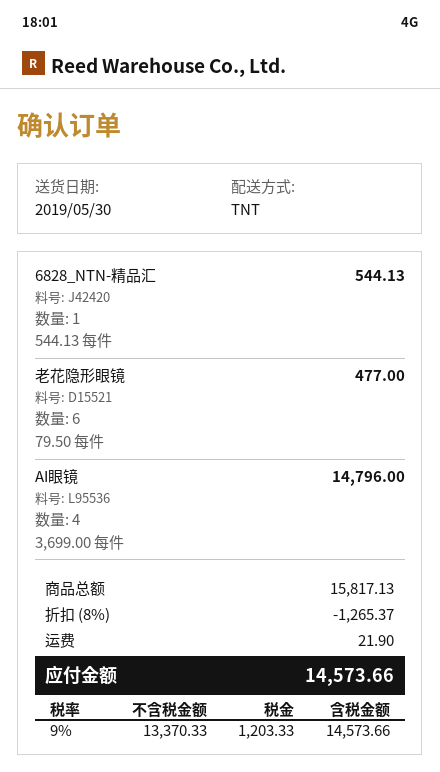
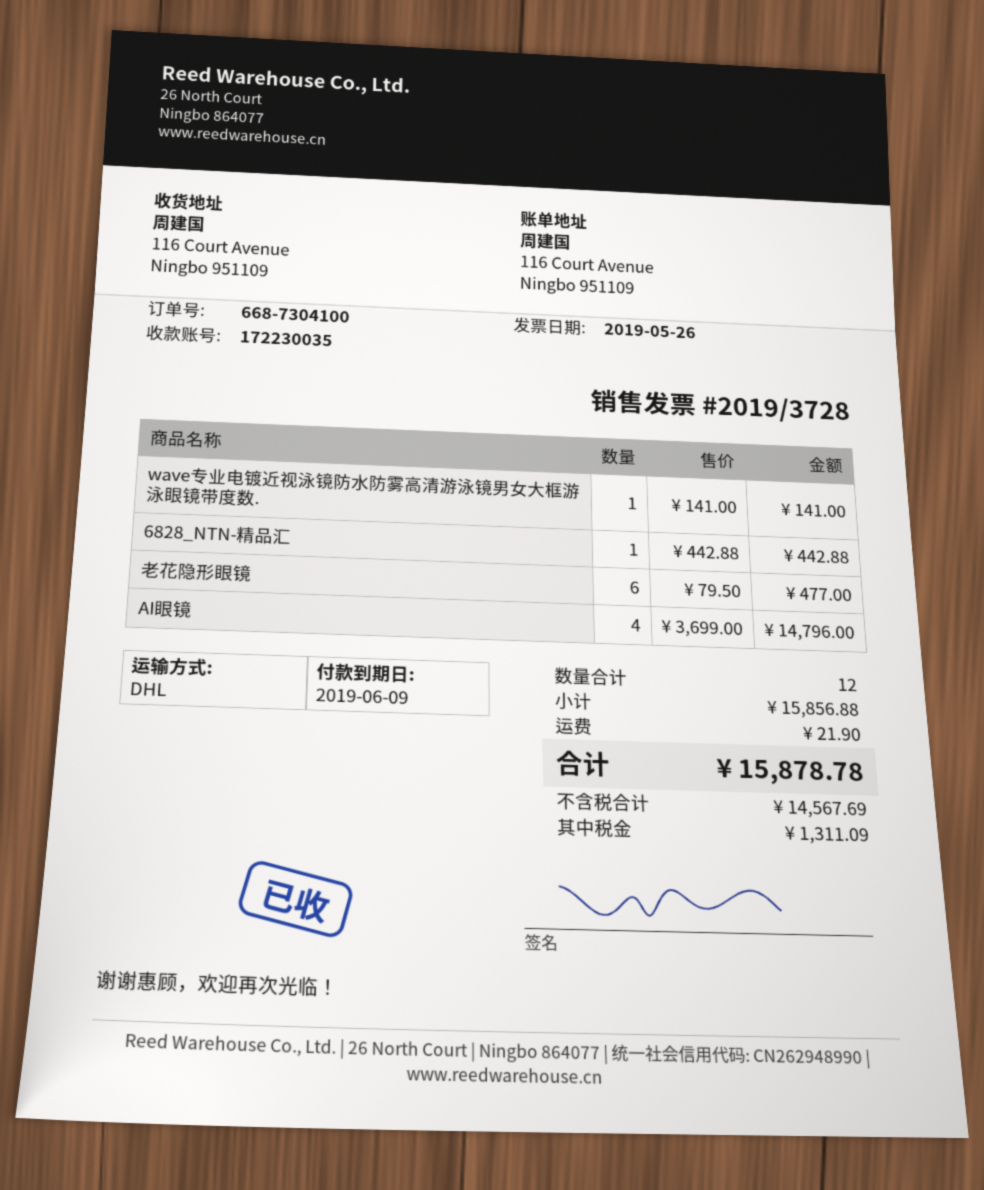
shipping method: TNT -> DHL
6828_NTN-精品汇: 1 x 544.13 = 544.13 -> 1 x 442.88 = 442.88
wave专业电镀近视泳镜防水防雾高清游泳镜男女大框游泳眼镜带度数.: none -> 1 x 141.00 = 141.00
subtotal: 15817.13 -> 15856.88
discount: 8% = 1265.37 -> none
net: 13370.33 -> 14567.69
tax: 1203.33 -> 1311.09
total: 14573.66 -> 15878.78

